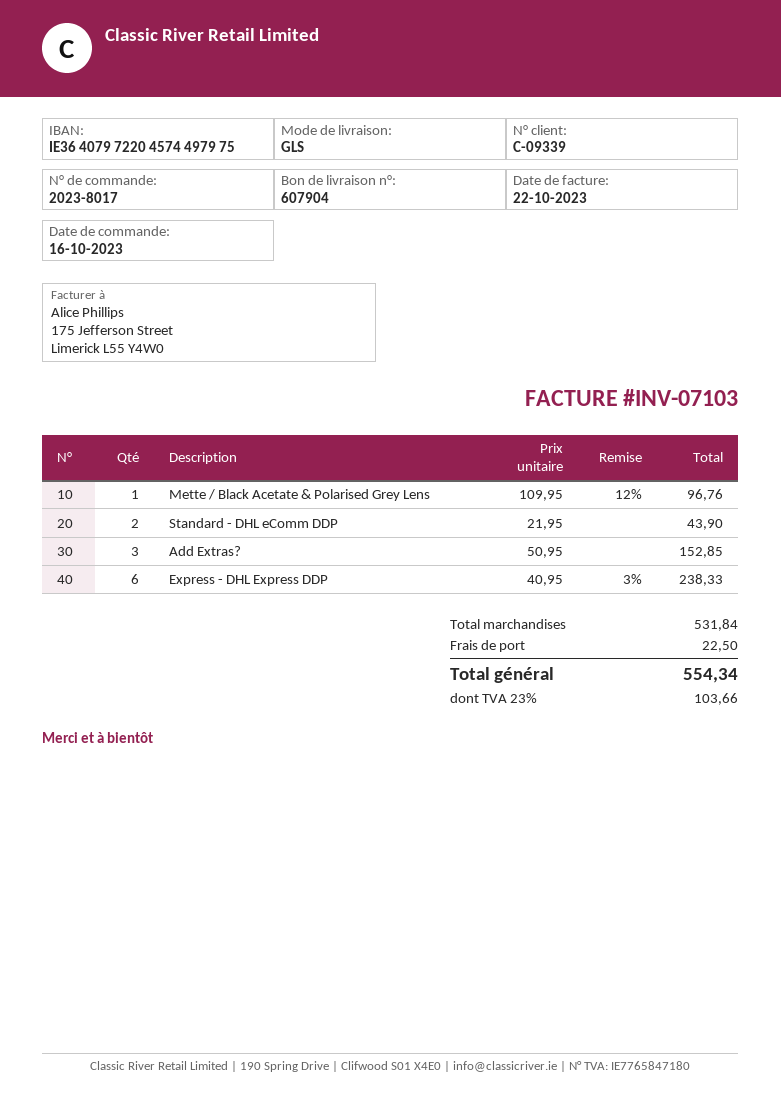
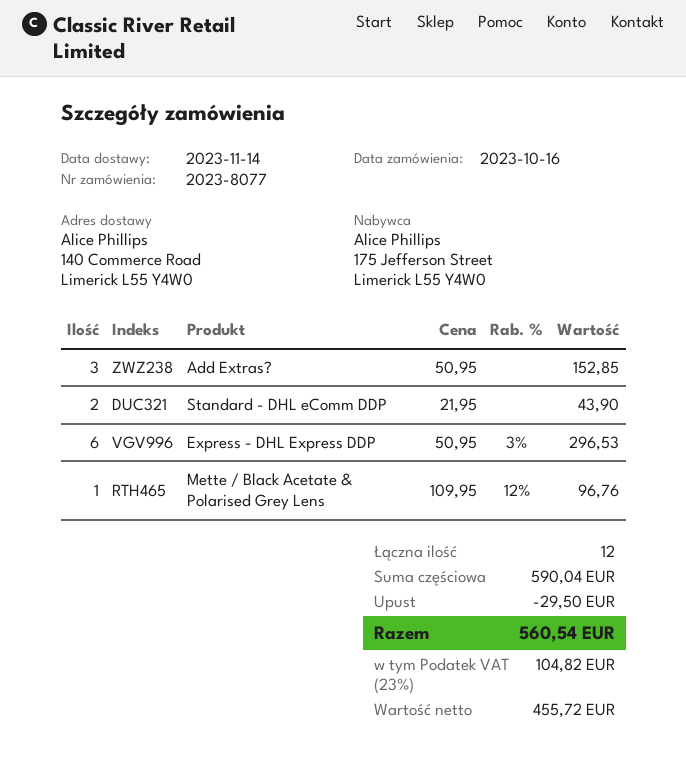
order number: 2023-8017 -> 2023-8077
Express - DHL Express DDP: 6 x 40.95 - 3% = 238.33 -> 6 x 50.95 - 3% = 296.53
subtotal: 531.84 -> 590.04
discount: none -> 29.50
shipping: 22.50 -> none
tax: 23% = 103.66 -> 23% = 104.82
total: 554.34 -> 560.54

